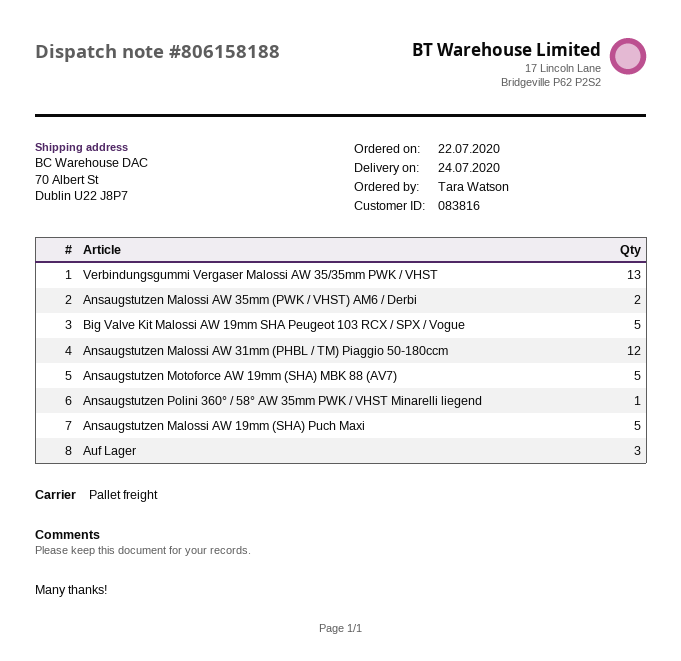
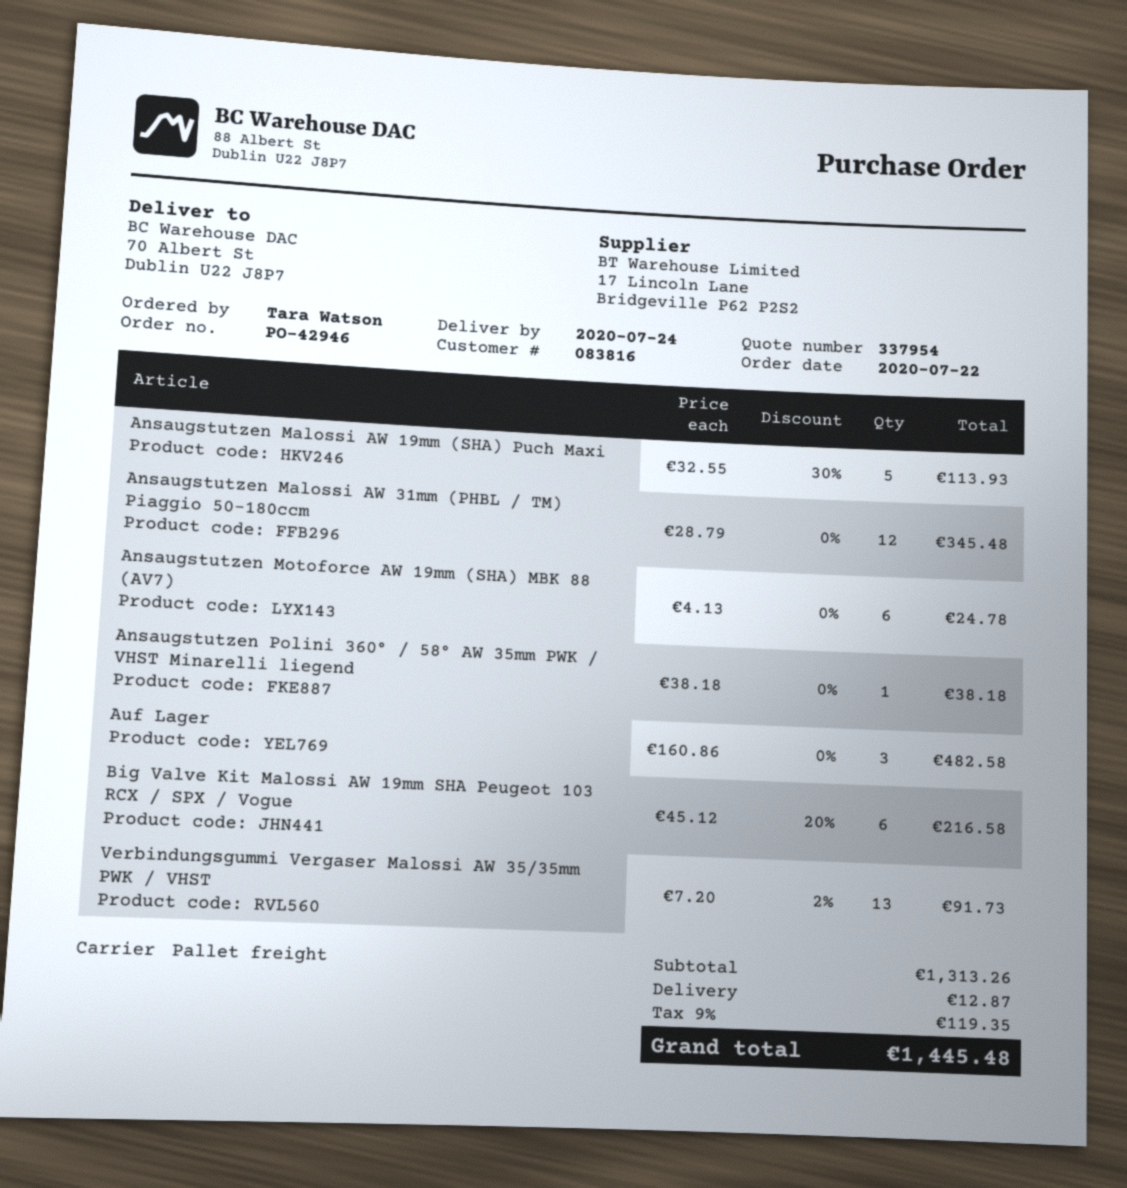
Ansaugstutzen Malossi AW 35mm (PWK / VHST) AM6 / Derbi: 2 -> none
Big Valve Kit Malossi AW 19mm SHA Peugeot 103 RCX / SPX / Vogue: 5 -> 6
Ansaugstutzen Motoforce AW 19mm (SHA) MBK 88 (AV7): 5 -> 6

